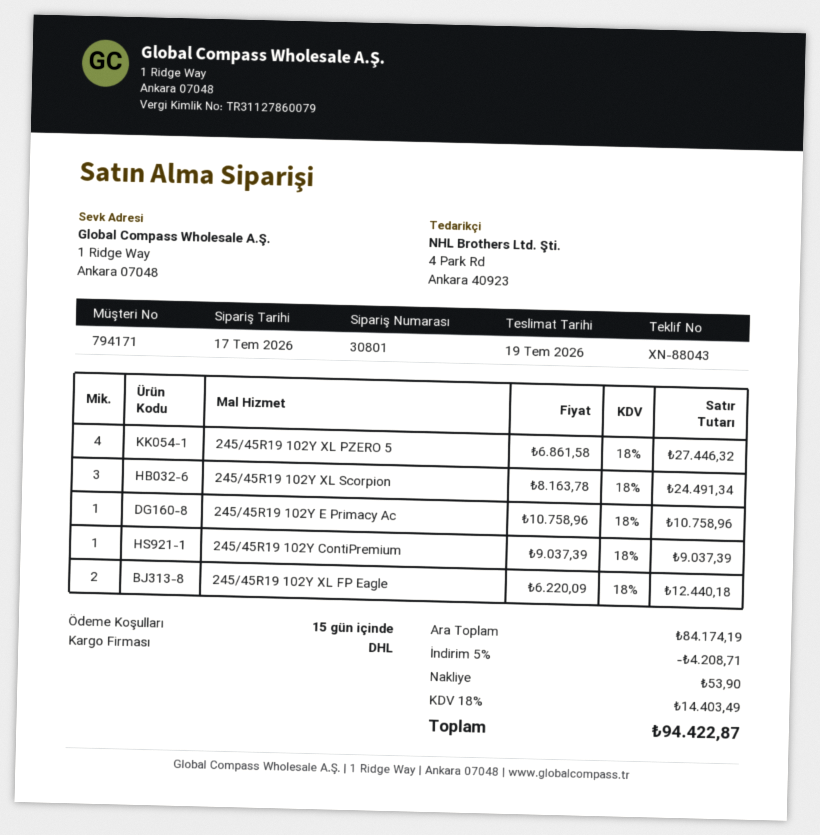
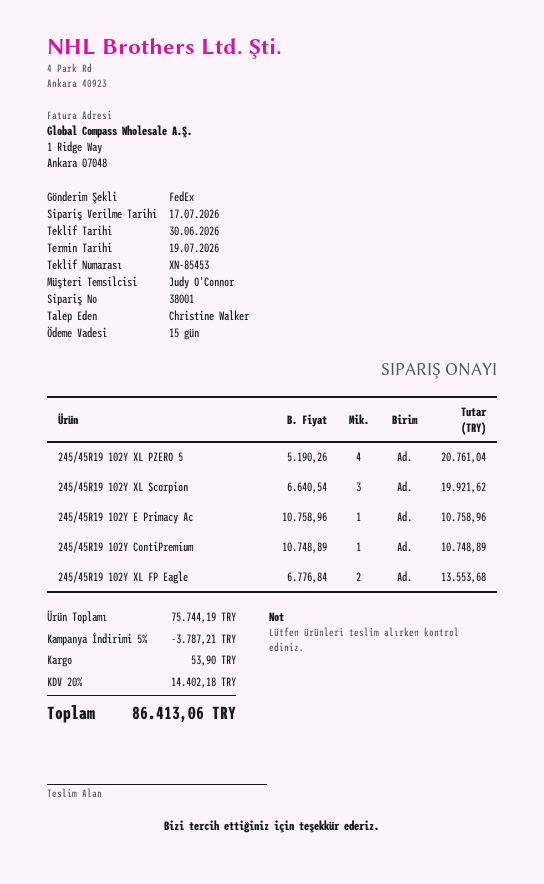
quote number: XN-88043 -> XN-85453
order number: 30801 -> 38001
shipping method: DHL -> FedEx
245/45R19 102Y XL PZERO 5: 4 x 6861.58 = 27446.32 -> 4 x 5190.26 = 20761.04
245/45R19 102Y XL Scorpion: 3 x 8163.78 = 24491.34 -> 3 x 6640.54 = 19921.62
245/45R19 102Y ContiPremium: 1 x 9037.39 = 9037.39 -> 1 x 10748.89 = 10748.89
245/45R19 102Y XL FP Eagle: 2 x 6220.09 = 12440.18 -> 2 x 6776.84 = 13553.68
subtotal: 84174.19 -> 75744.19
discount: 5% = 4208.71 -> 5% = 3787.21
tax: 18% = 14403.49 -> 20% = 14402.18
total: 94422.87 -> 86413.06

